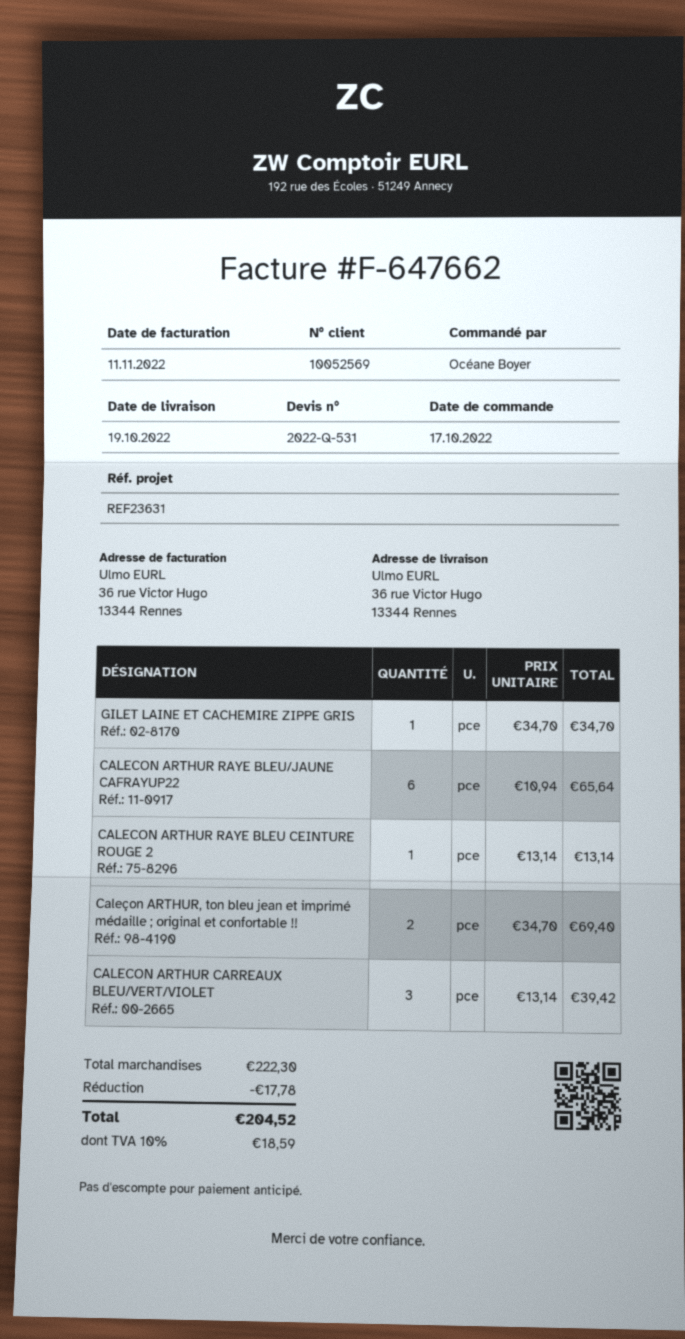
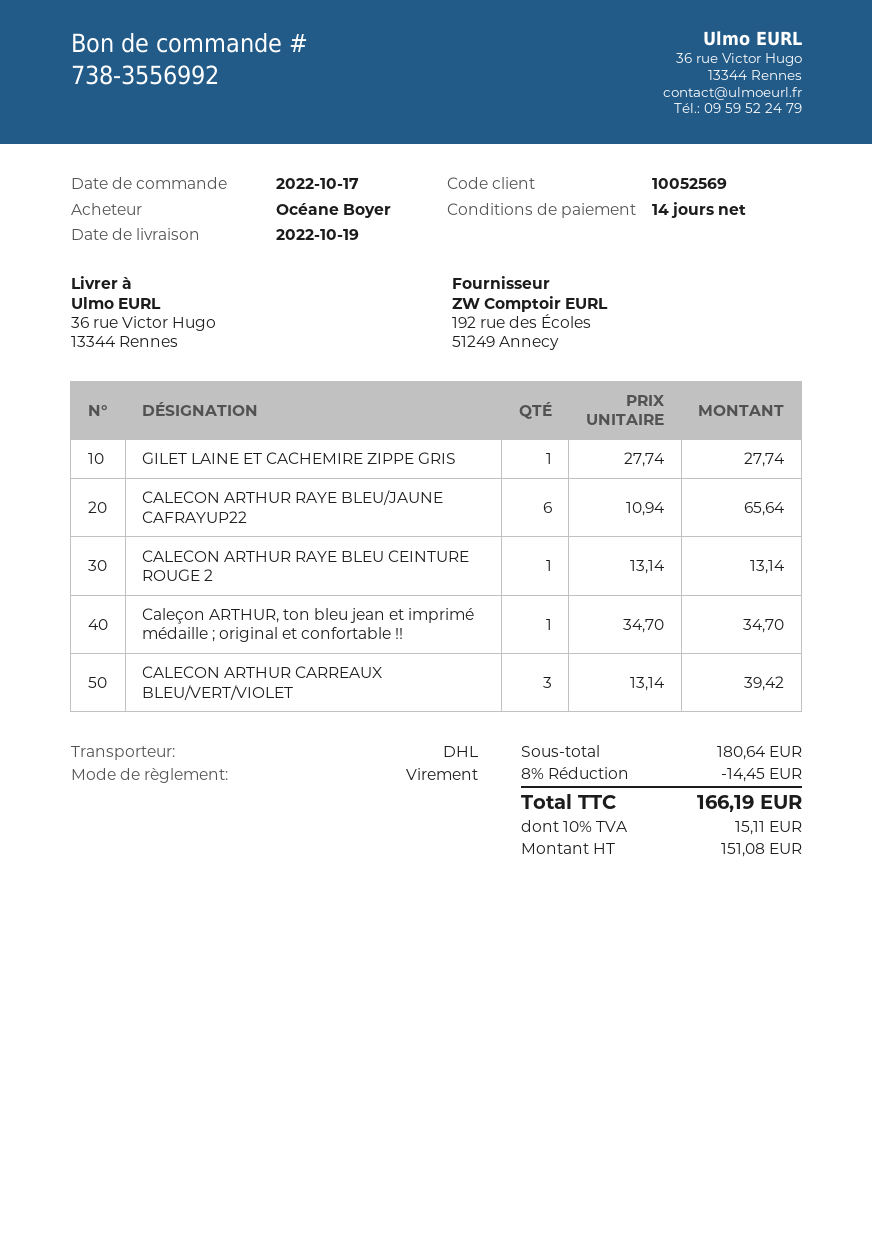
GILET LAINE ET CACHEMIRE ZIPPE GRIS: 1 x 34.70 = 34.70 -> 1 x 27.74 = 27.74
Caleçon ARTHUR, ton bleu jean et imprimé médaille ; original et confortable !!: 2 x 34.70 = 69.40 -> 1 x 34.70 = 34.70
subtotal: 222.30 -> 180.64
discount: 17.78 -> 14.45
tax: 10% = 18.59 -> 10% = 15.11
total: 204.52 -> 166.19

